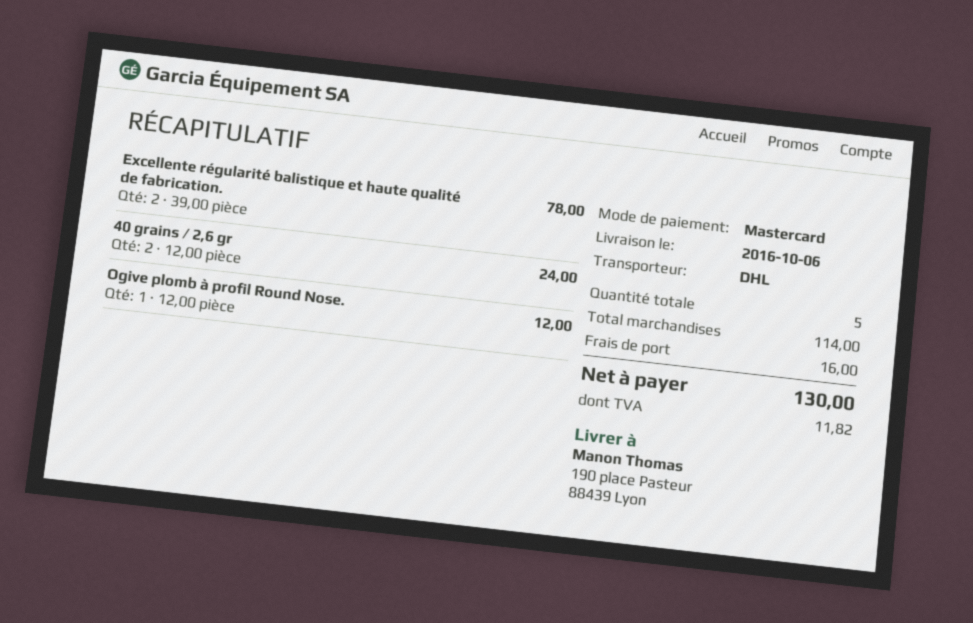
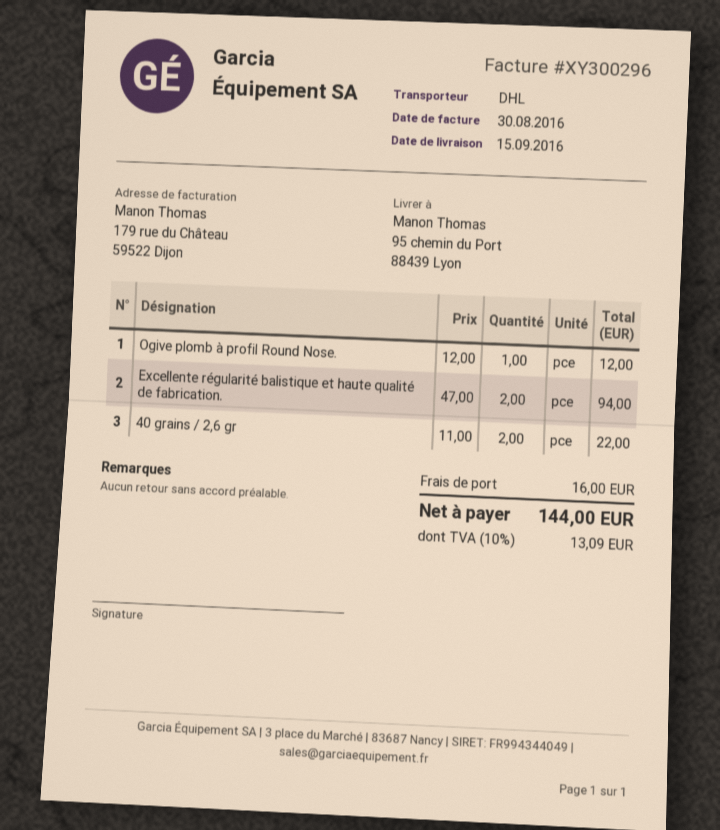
delivery date: 2016-10-06 -> 2016-09-15
ship to: 190 place Pasteur, 88439 Lyon -> 95 chemin du Port, 88439 Lyon
Excellente régularité balistique et haute qualité de fabrication.: 2 x 39.00 = 78.00 -> 2 x 47.00 = 94.00
40 grains / 2,6 gr: 2 x 12.00 = 24.00 -> 2 x 11.00 = 22.00
tax: 11.82 -> 13.09
total: 130.00 -> 144.00

